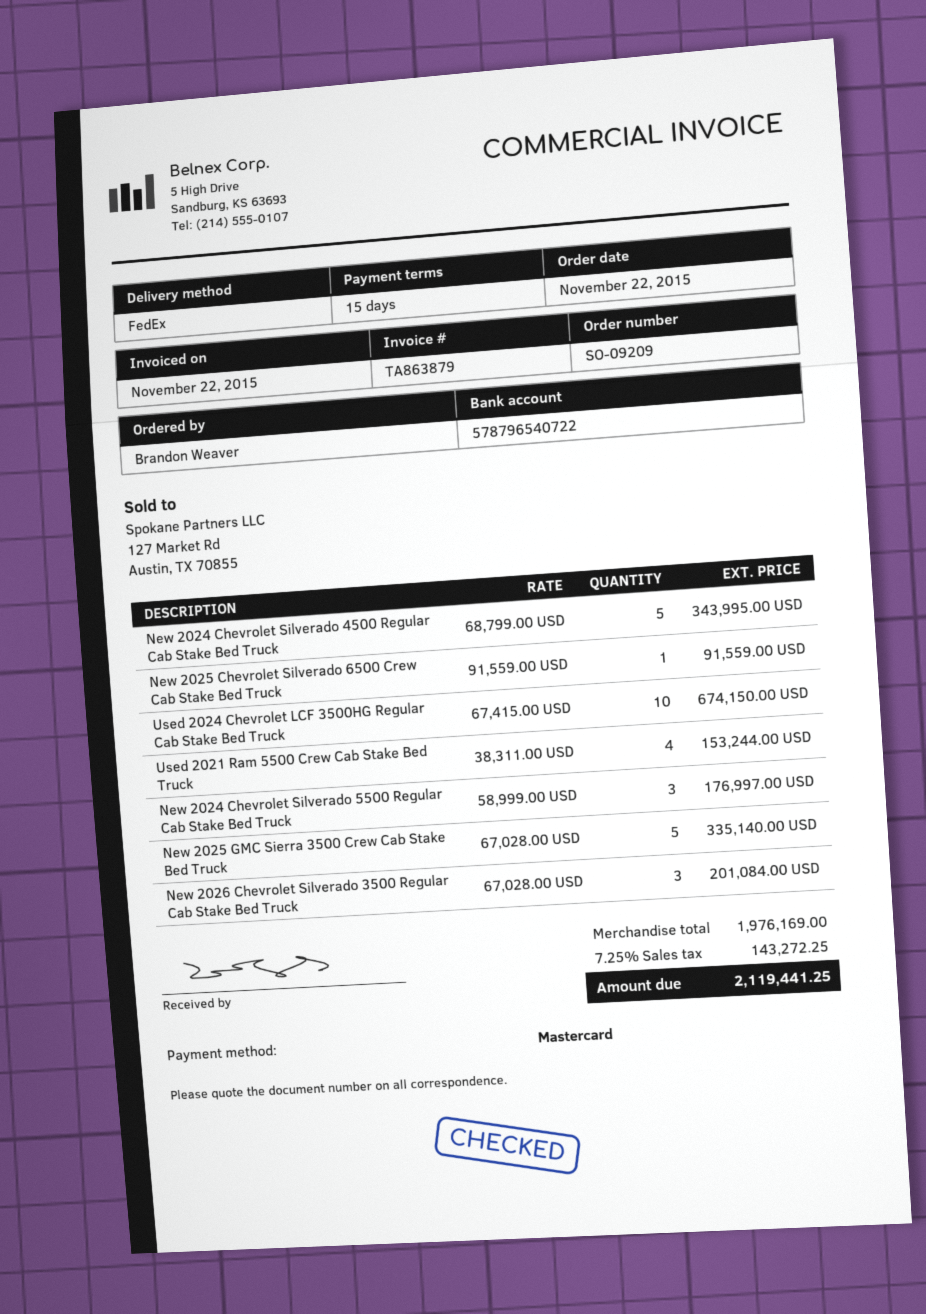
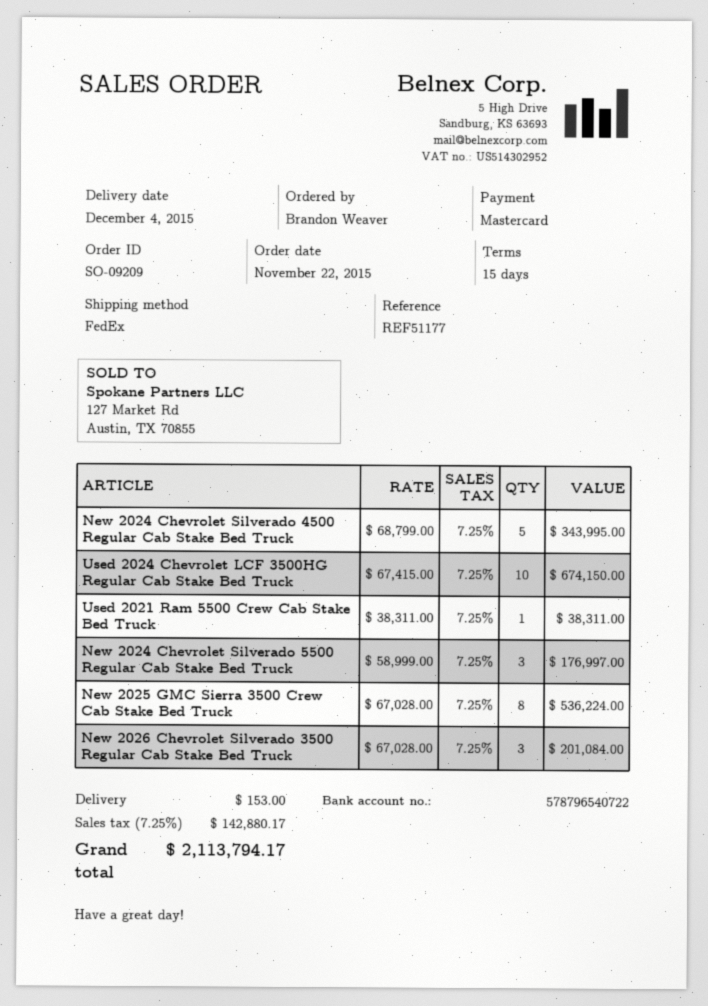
New 2025 Chevrolet Silverado 6500 Crew Cab Stake Bed Truck: 1 x 91559.00 = 91559.00 -> none
Used 2021 Ram 5500 Crew Cab Stake Bed Truck: 4 x 38311.00 = 153244.00 -> 1 x 38311.00 = 38311.00
New 2025 GMC Sierra 3500 Crew Cab Stake Bed Truck: 5 x 67028.00 = 335140.00 -> 8 x 67028.00 = 536224.00
shipping: none -> 153.00
tax: 7.25% = 143272.25 -> 7.25% = 142880.17
total: 2119441.25 -> 2113794.17

